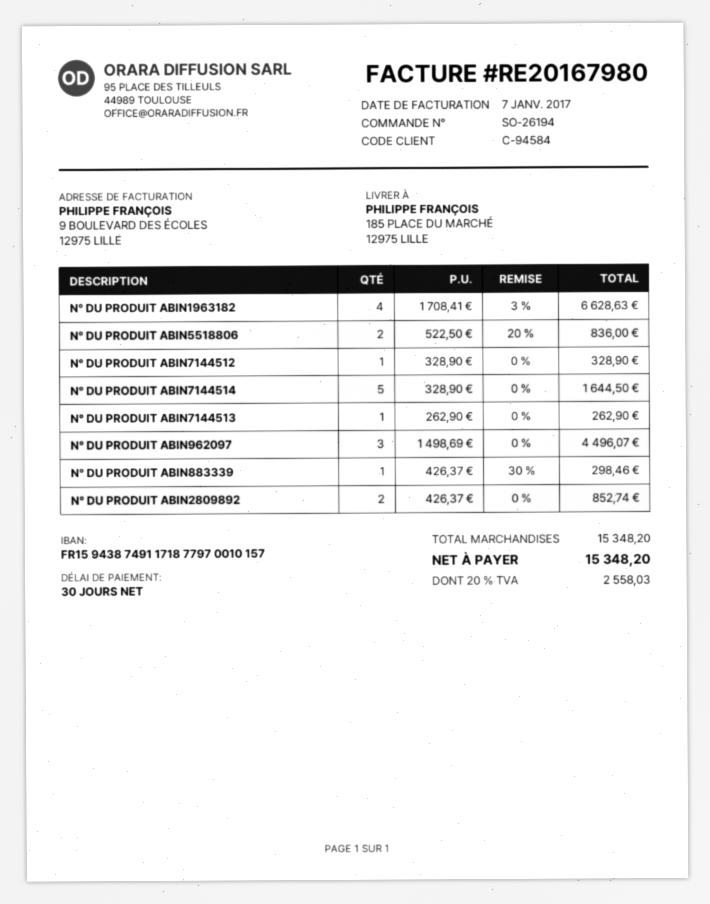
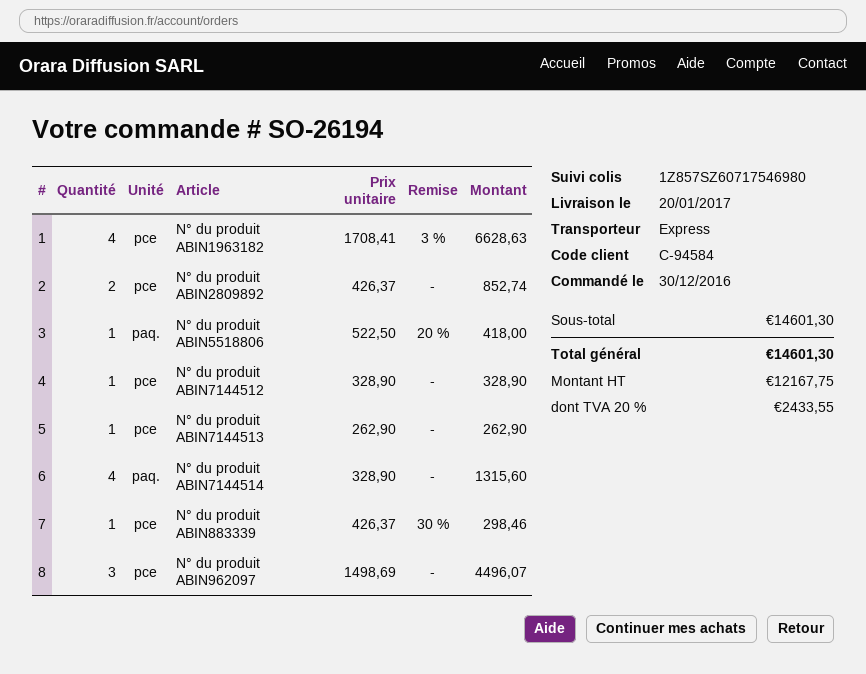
N° DU PRODUIT ABIN5518806: 2 x 522.50 - 20% = 836.00 -> 1 x 522.50 - 20% = 418.00
N° DU PRODUIT ABIN7144514: 5 x 328.90 = 1644.50 -> 4 x 328.90 = 1315.60
subtotal: 15348.20 -> 14601.30
tax: 20% = 2558.03 -> 20% = 2433.55
total: 15348.20 -> 14601.30

